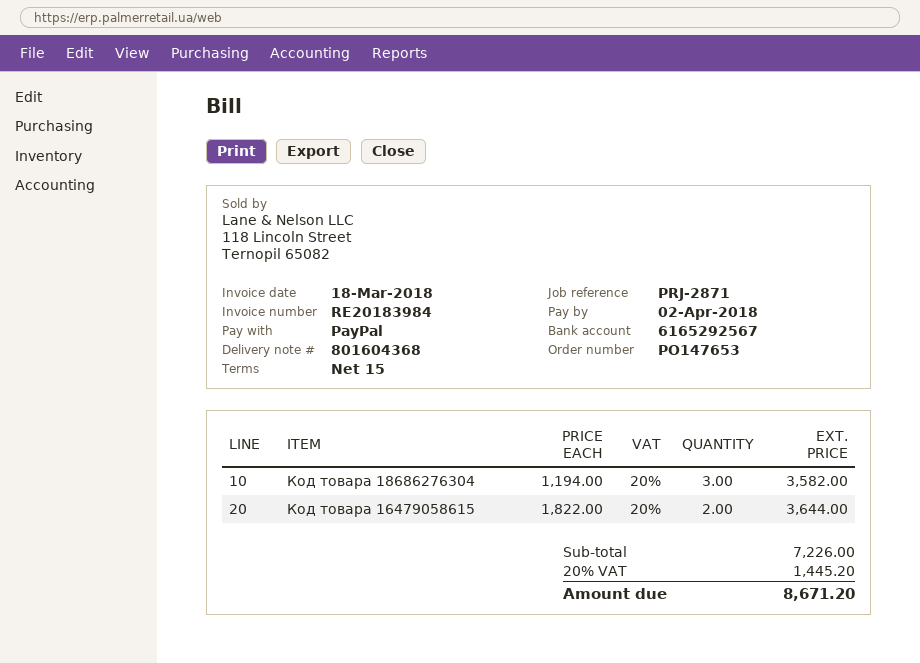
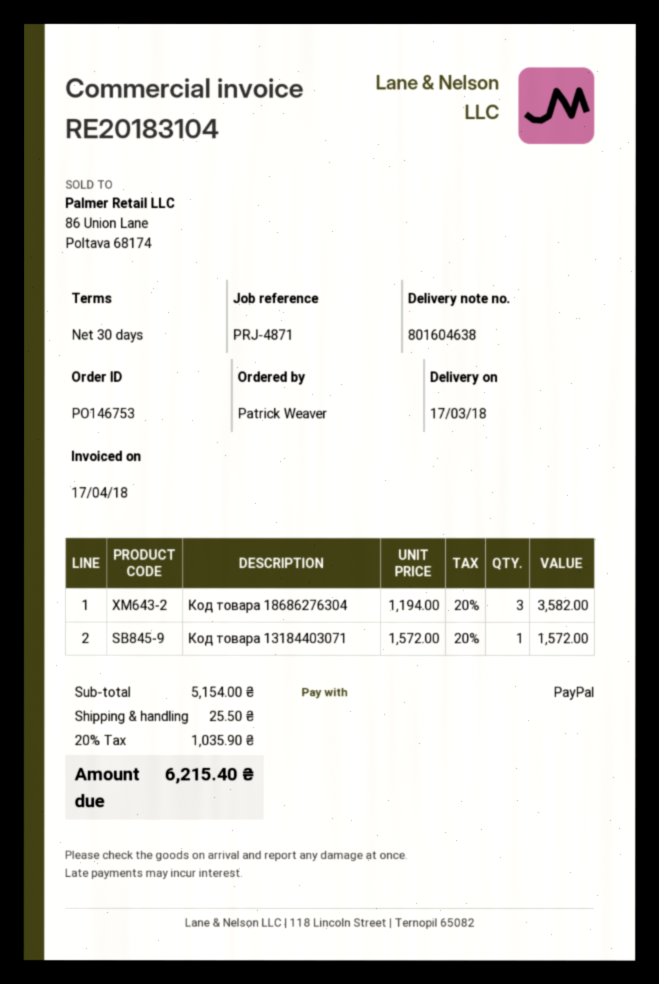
order number: PO147653 -> PO146753
delivery note number: 801604368 -> 801604638
invoice number: RE20183984 -> RE20183104
invoice date: 2018-03-18 -> 2018-04-17
payment terms: 15 days -> 30 days
reference: PRJ-2871 -> PRJ-4871
Код товара 16479058615: 2 x 1822.00 = 3644.00 -> none
Код товара 13184403071: none -> 1 x 1572.00 = 1572.00
subtotal: 7226.00 -> 5154.00
shipping: none -> 25.50
tax: 20% = 1445.20 -> 20% = 1035.90
total: 8671.20 -> 6215.40

